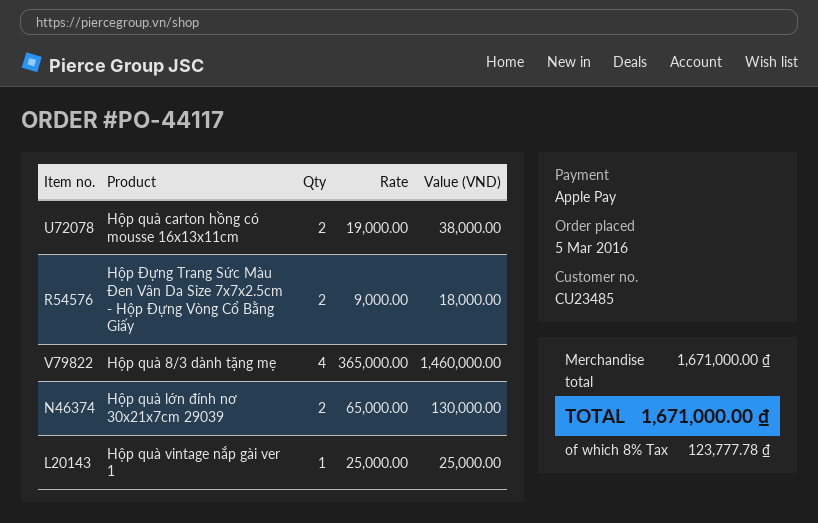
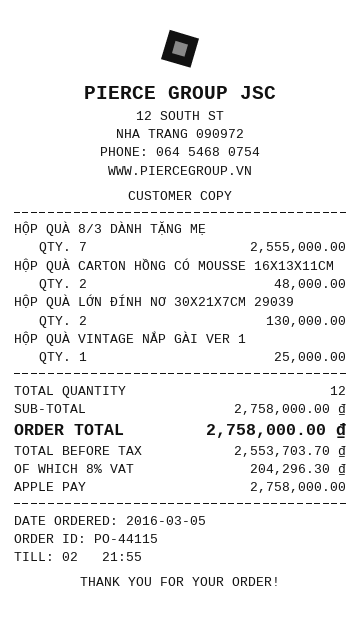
order number: PO-44117 -> PO-44115
Hộp quà carton hồng có mousse 16x13x11cm: 2 for 38000.00 -> 2 for 48000.00
Hộp Đựng Trang Sức Màu Đen Vân Da Size 7x7x2.5cm - Hộp Đựng Vòng Cổ Bằng Giấy: 2 for 18000.00 -> none
Hộp quà 8/3 dành tặng mẹ: 4 for 1460000.00 -> 7 for 2555000.00
subtotal: 1671000.00 -> 2758000.00
tax: 8% = 123777.78 -> 8% = 204296.30
total: 1671000.00 -> 2758000.00

